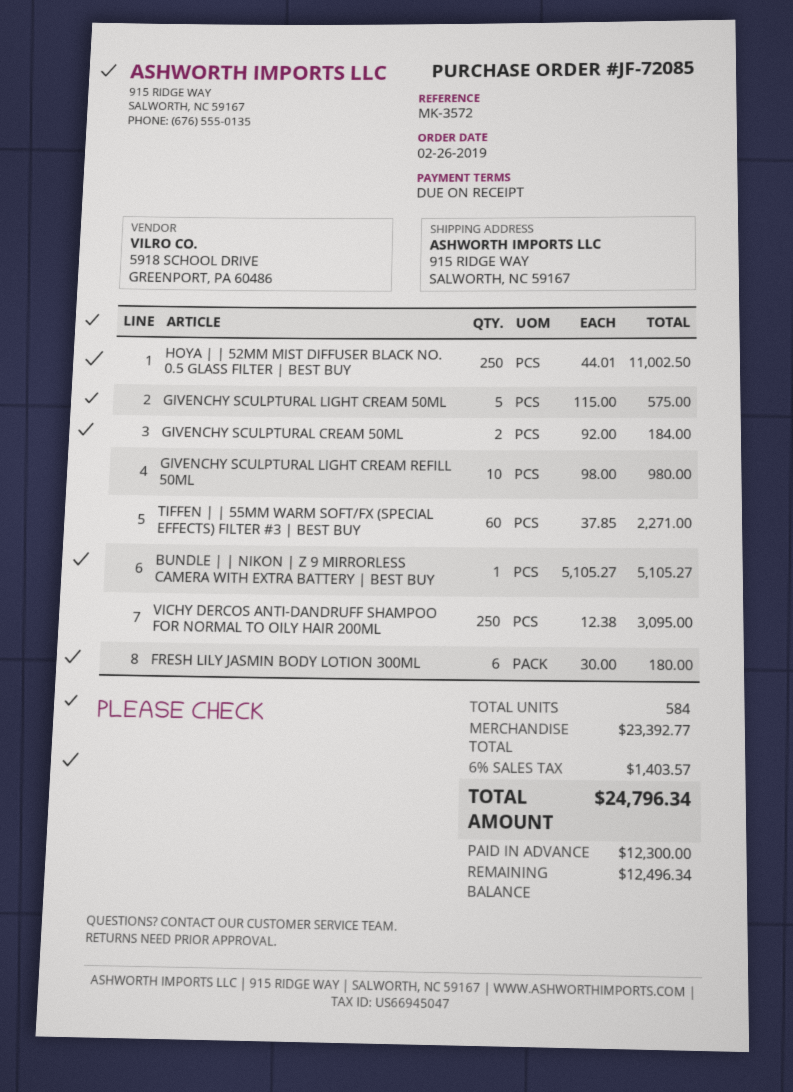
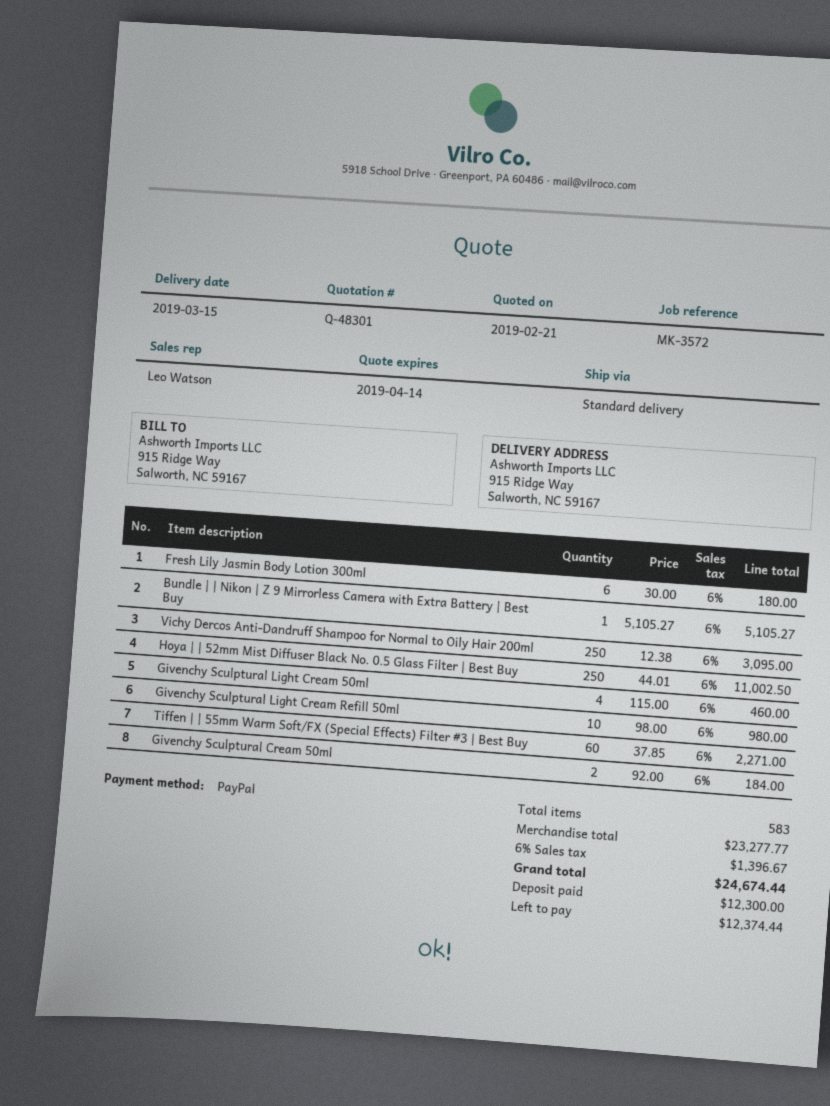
GIVENCHY SCULPTURAL LIGHT CREAM 50ML: 5 x 115.00 = 575.00 -> 4 x 115.00 = 460.00
total quantity: 584 -> 583
subtotal: 23392.77 -> 23277.77
tax: 6% = 1403.57 -> 6% = 1396.67
total: 24796.34 -> 24674.44
balance: 12496.34 -> 12374.44

